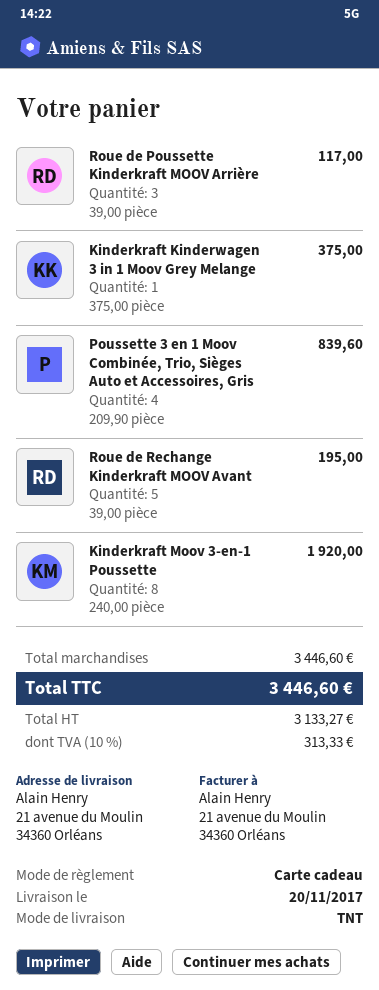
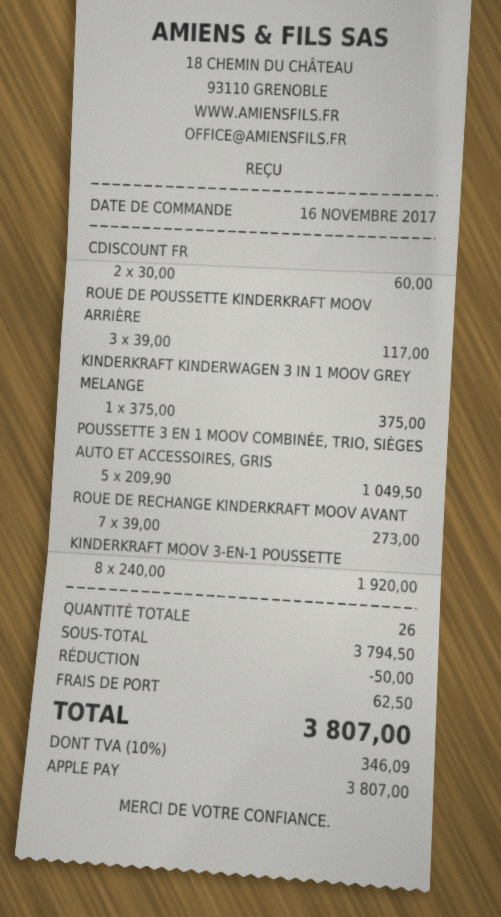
payment method: gift card -> Apple Pay
Poussette 3 en 1 Moov Combinée, Trio, Sièges Auto et Accessoires, Gris: 4 x 209.90 = 839.60 -> 5 x 209.90 = 1049.50
Roue de Rechange Kinderkraft MOOV Avant: 5 x 39.00 = 195.00 -> 7 x 39.00 = 273.00
CDISCOUNT FR: none -> 2 x 30.00 = 60.00
subtotal: 3446.60 -> 3794.50
discount: none -> 50.00
shipping: none -> 62.50
tax: 10% = 313.33 -> 10% = 346.09
total: 3446.60 -> 3807.00

